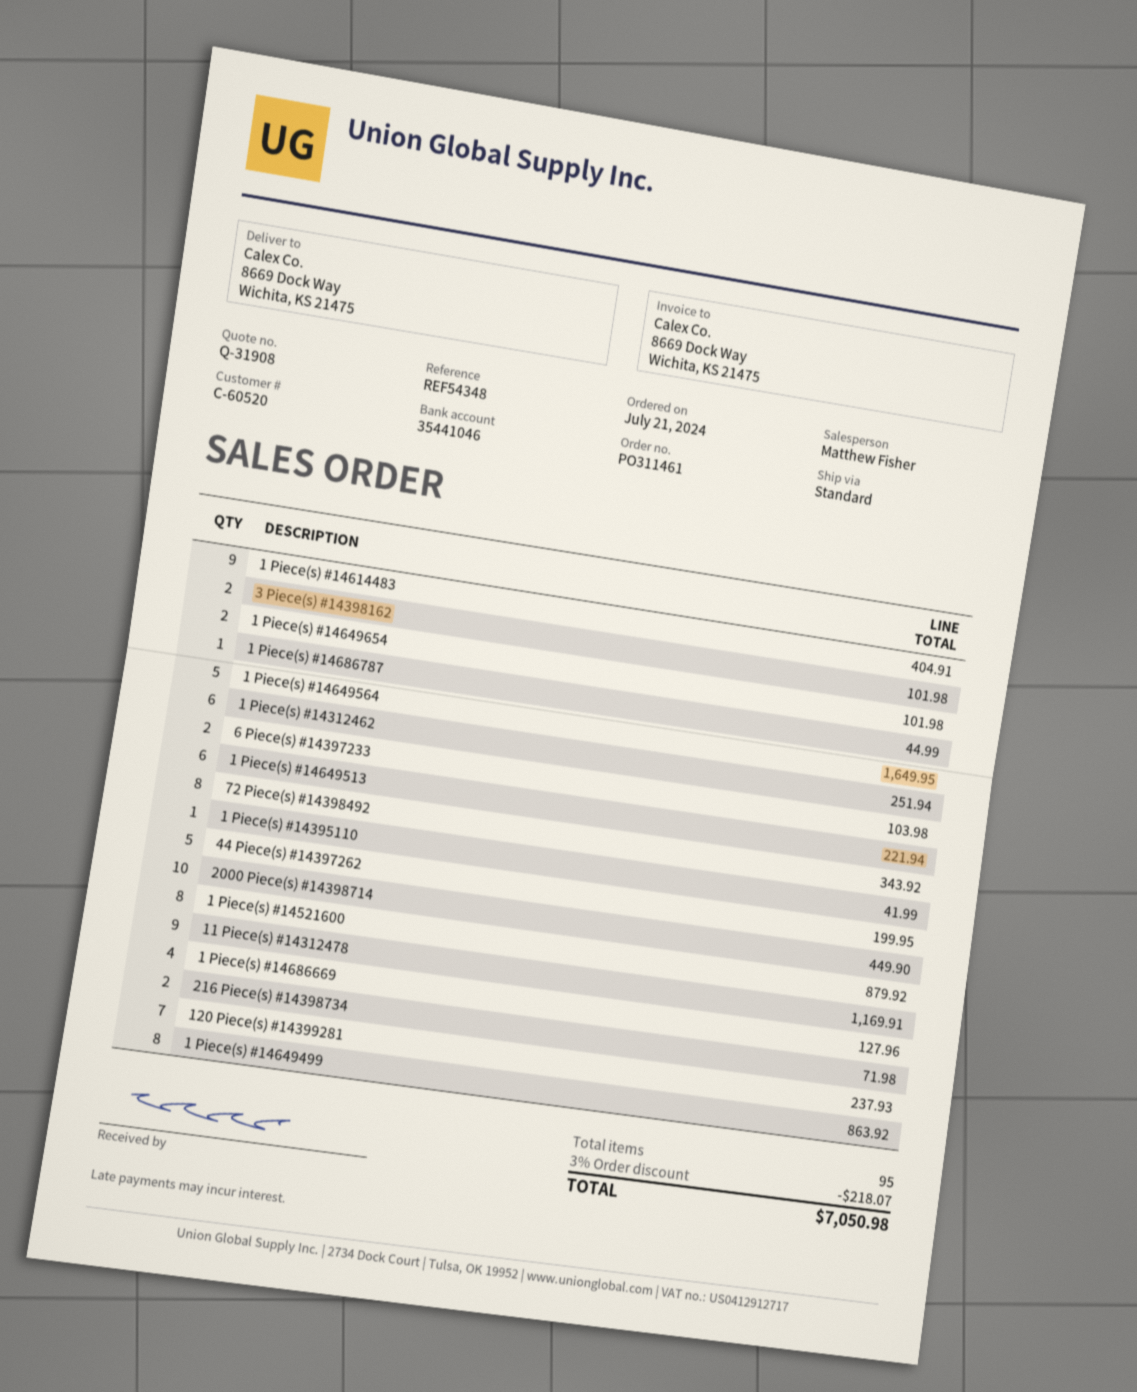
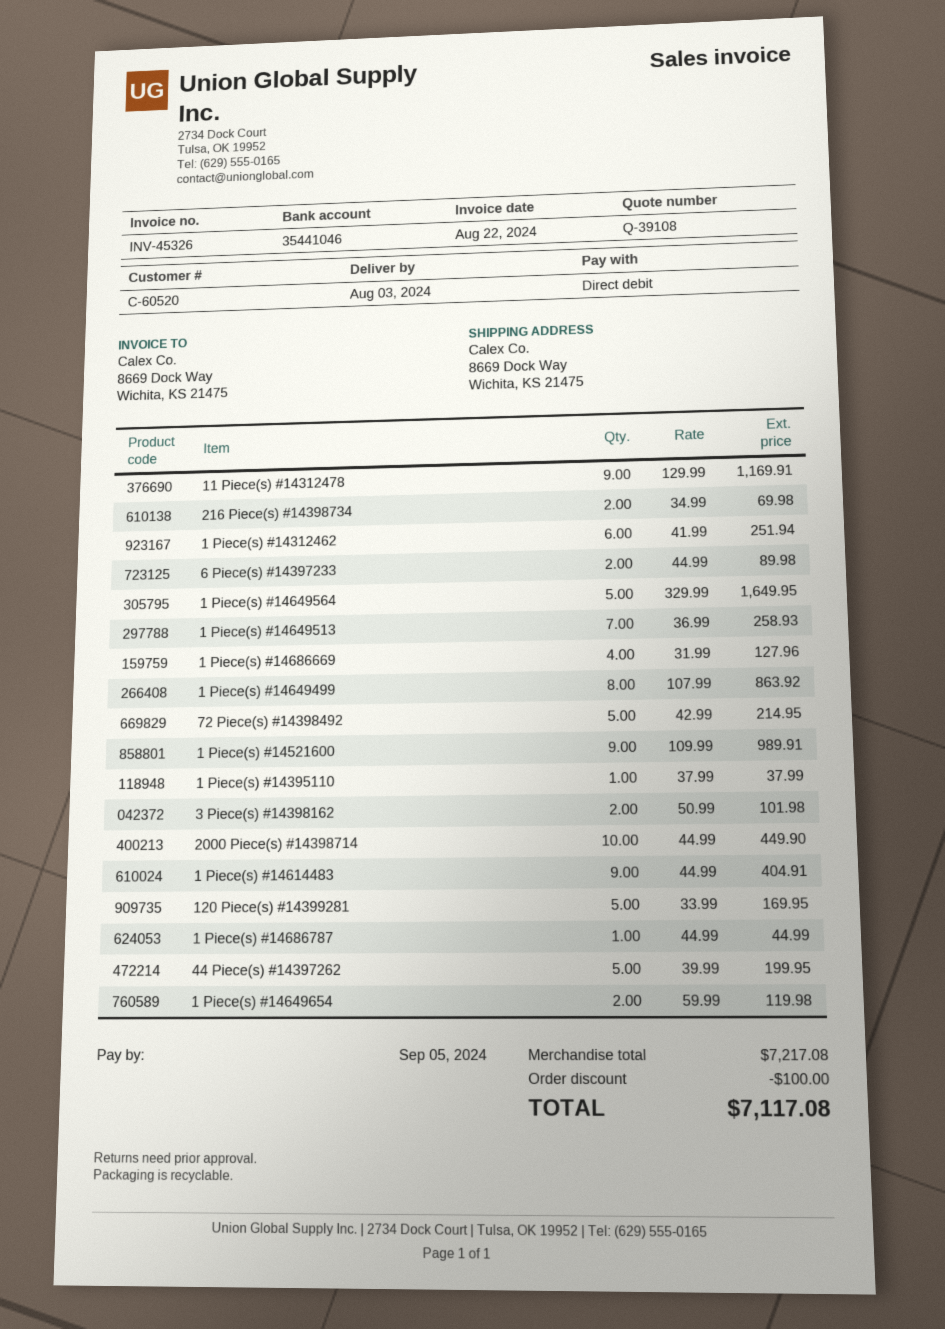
quote number: Q-31908 -> Q-39108
1 Piece(s) #14649654: 2 for 101.98 -> 2 for 119.98
6 Piece(s) #14397233: 2 for 103.98 -> 2 for 89.98
1 Piece(s) #14649513: 6 for 221.94 -> 7 for 258.93
72 Piece(s) #14398492: 8 for 343.92 -> 5 for 214.95
1 Piece(s) #14395110: 1 for 41.99 -> 1 for 37.99
1 Piece(s) #14521600: 8 for 879.92 -> 9 for 989.91
216 Piece(s) #14398734: 2 for 71.98 -> 2 for 69.98
120 Piece(s) #14399281: 7 for 237.93 -> 5 for 169.95
discount: 218.07 -> 100.00
total: 7050.98 -> 7117.08

